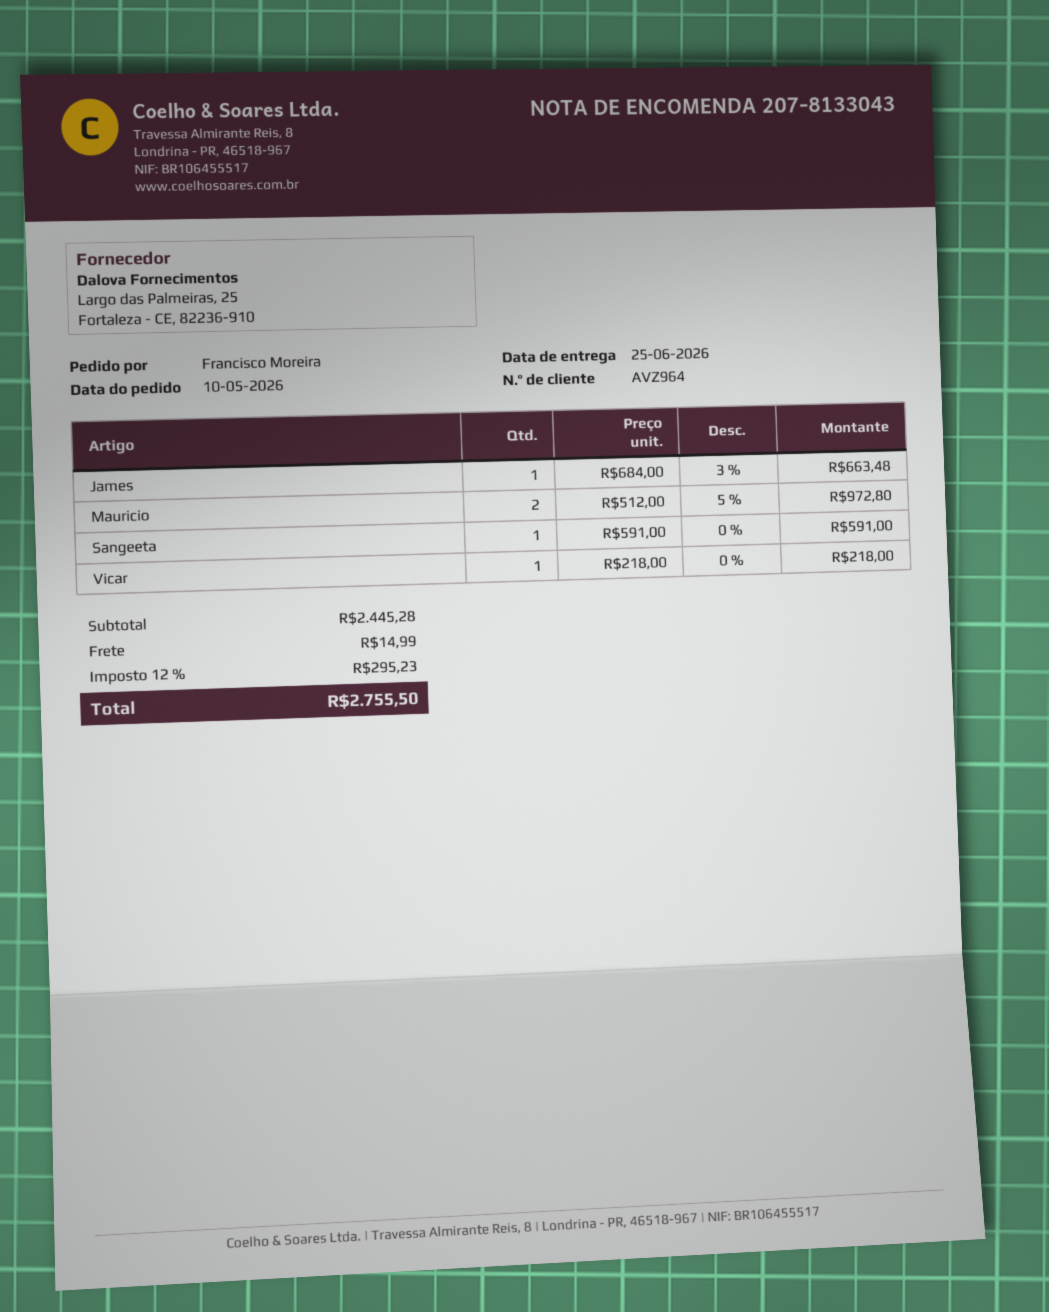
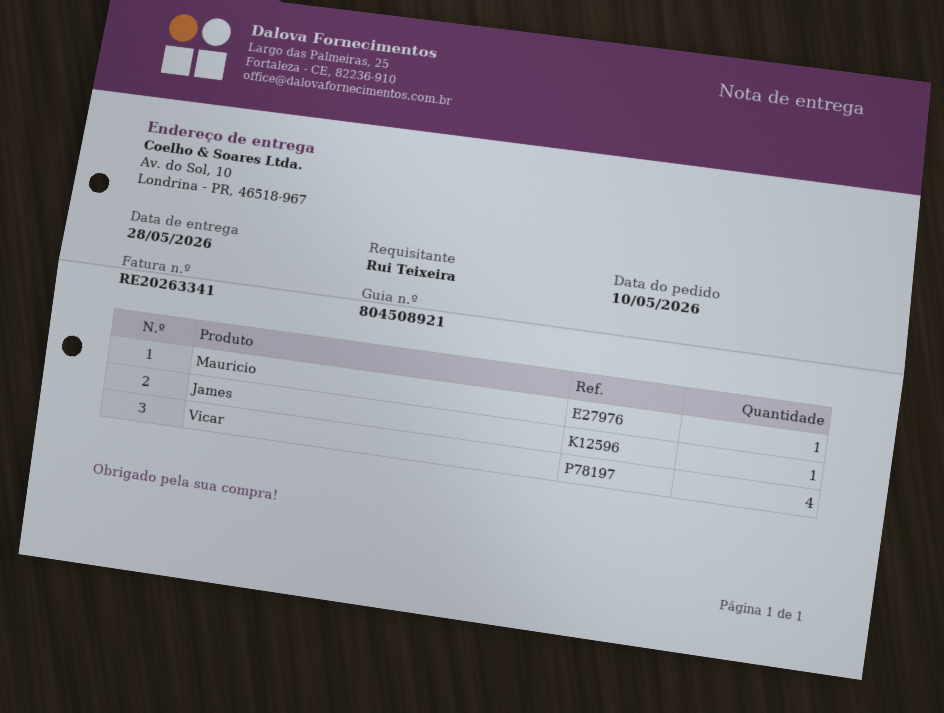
delivery date: 2026-06-25 -> 2026-05-28
ordered by: Francisco Moreira -> Rui Teixeira
Mauricio: 2 -> 1
Sangeeta: 1 -> none
Vicar: 1 -> 4

